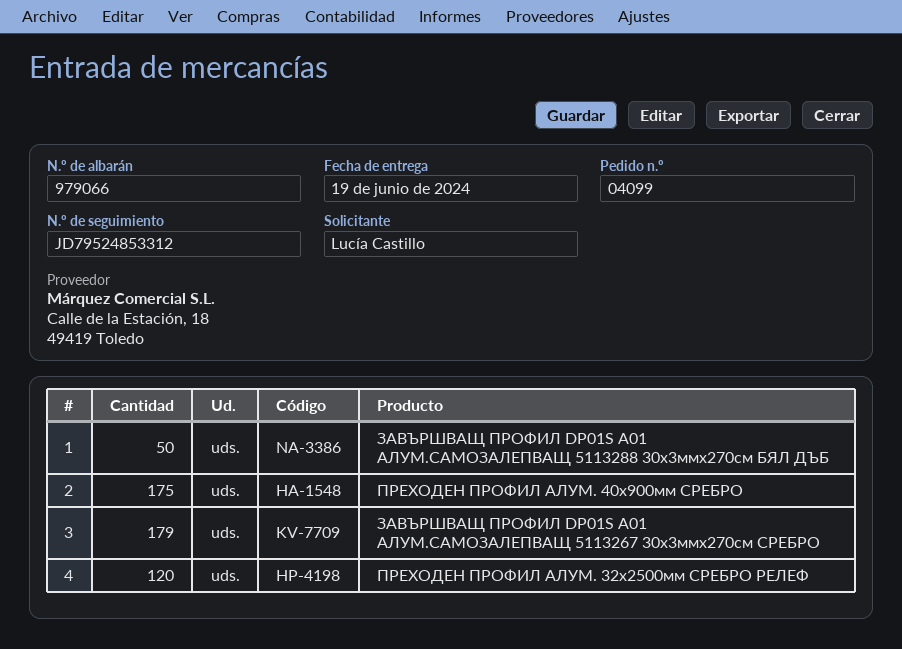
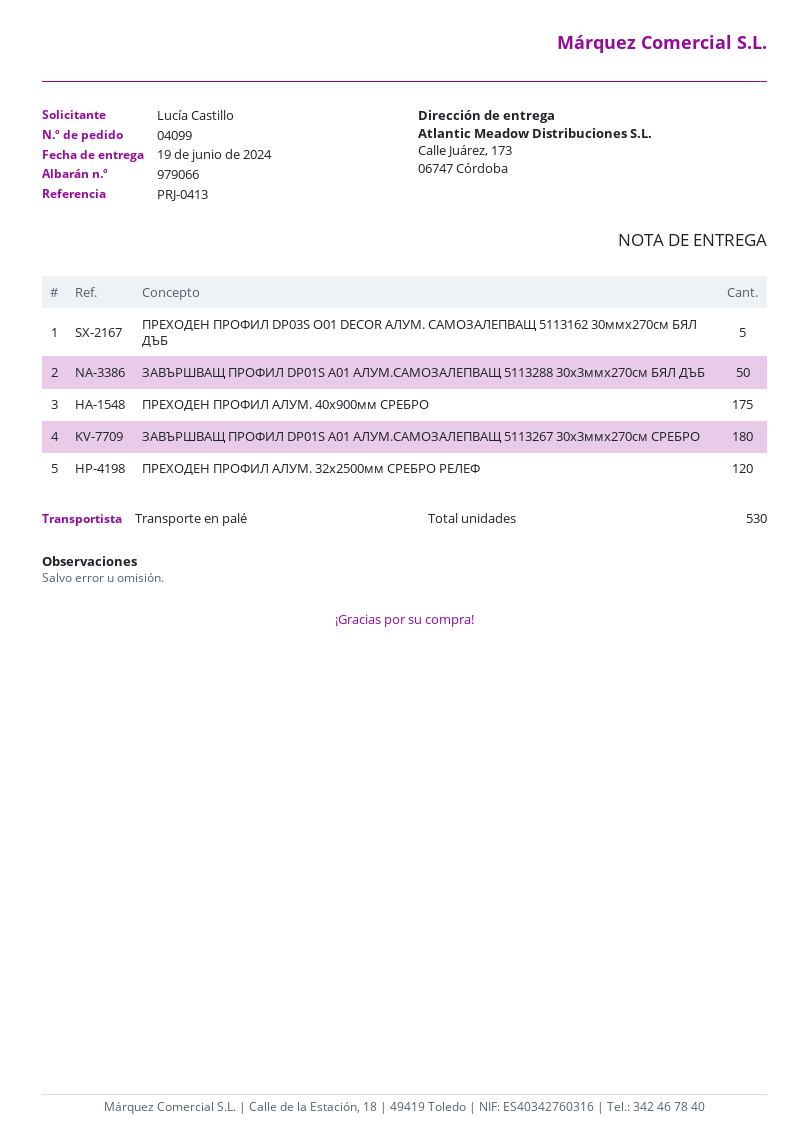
ЗАВЪРШВАЩ ПРОФИЛ DP01S А01 АЛУМ.САМОЗАЛЕПВАЩ 5113267 30х3ммх270см СРЕБРО: 179 -> 180
ПРЕХОДЕН ПРОФИЛ DP03S О01 DECOR АЛУМ. САМОЗАЛЕПВАЩ 5113162 30ммx270см БЯЛ ДЪБ: none -> 5

